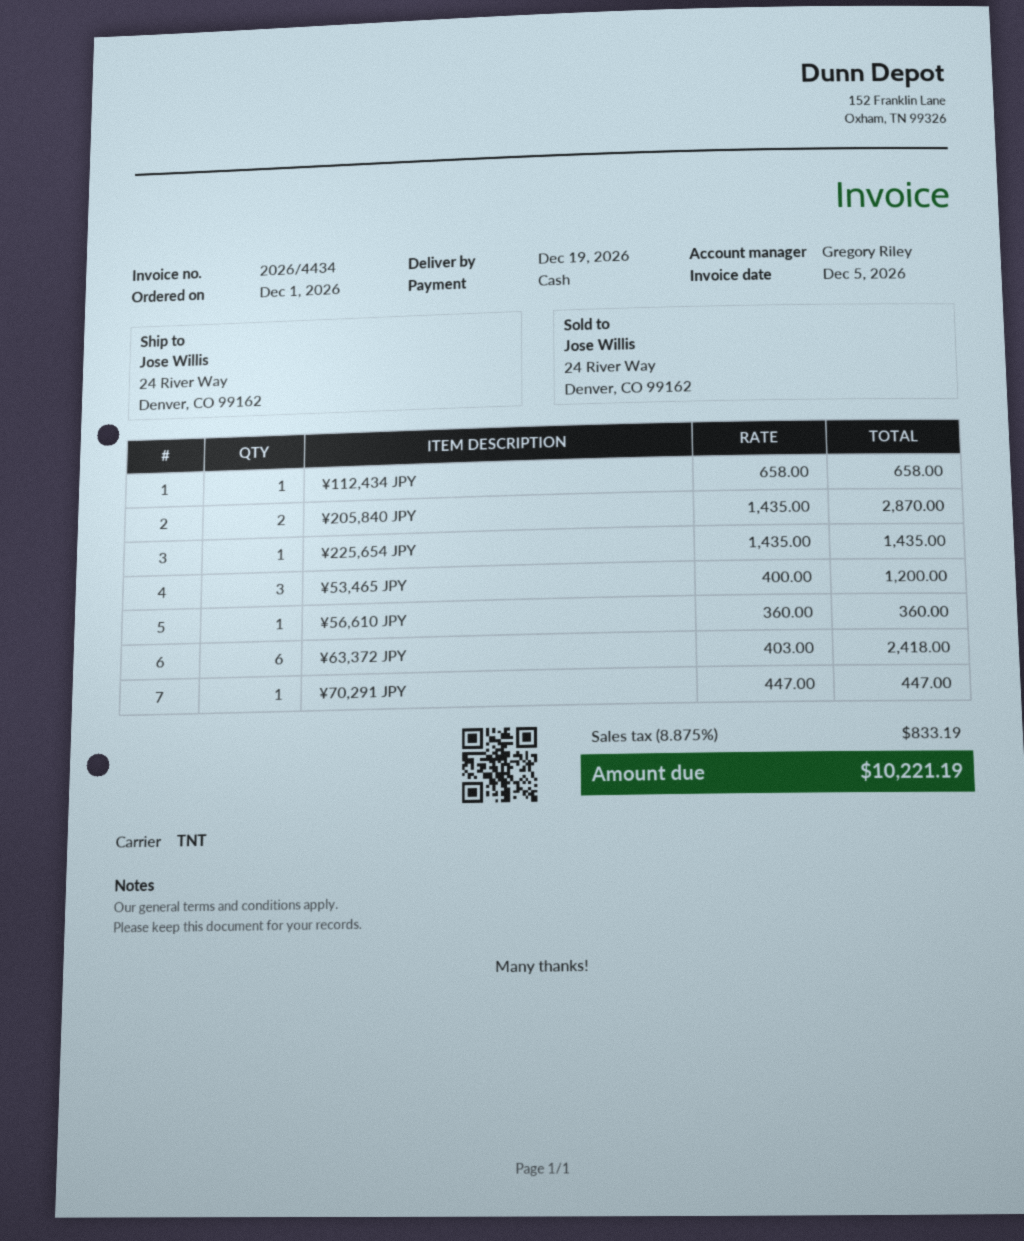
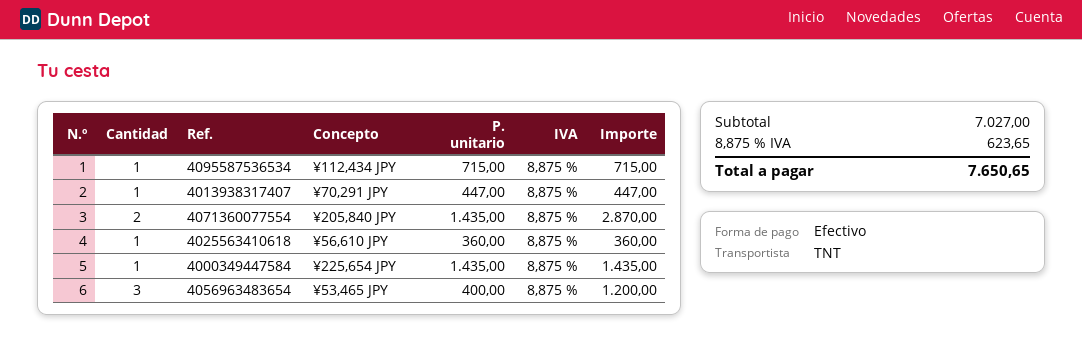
¥112,434 JPY: 1 x 658.00 = 658.00 -> 1 x 715.00 = 715.00
¥63,372 JPY: 6 x 403.00 = 2418.00 -> none
tax: 8.875% = 833.19 -> 8.875% = 623.65
total: 10221.19 -> 7650.65

